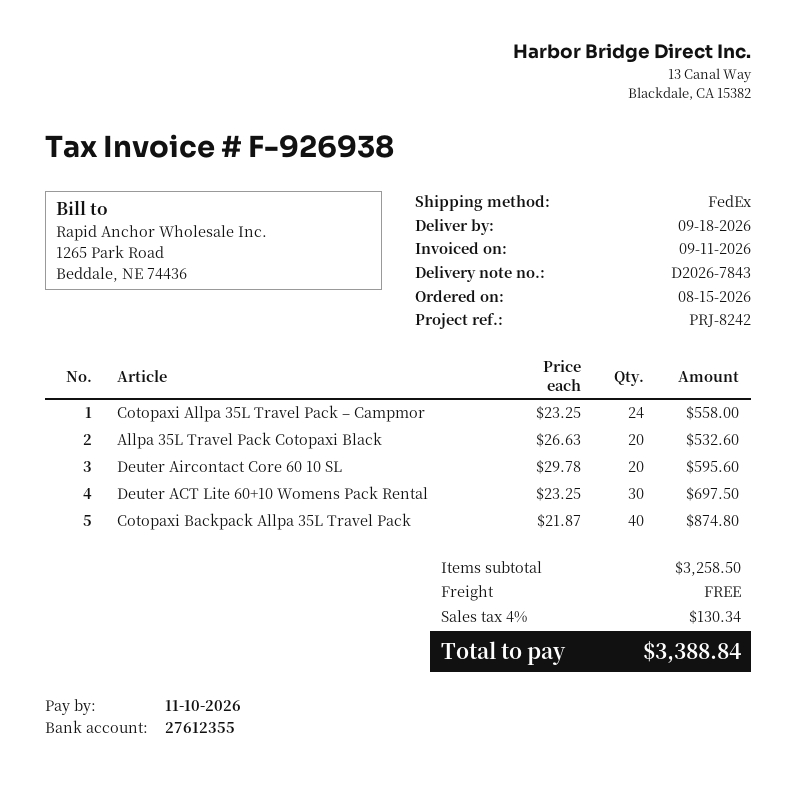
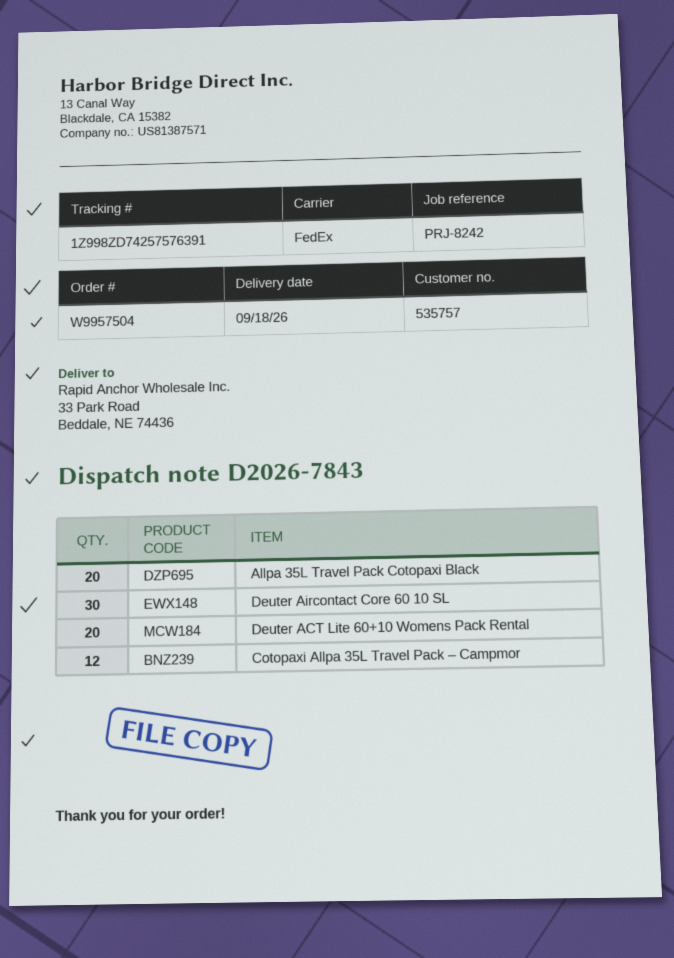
Cotopaxi Allpa 35L Travel Pack – Campmor: 24 -> 12
Deuter Aircontact Core 60 10 SL: 20 -> 30
Deuter ACT Lite 60+10 Womens Pack Rental: 30 -> 20
Cotopaxi Backpack Allpa 35L Travel Pack: 40 -> none

